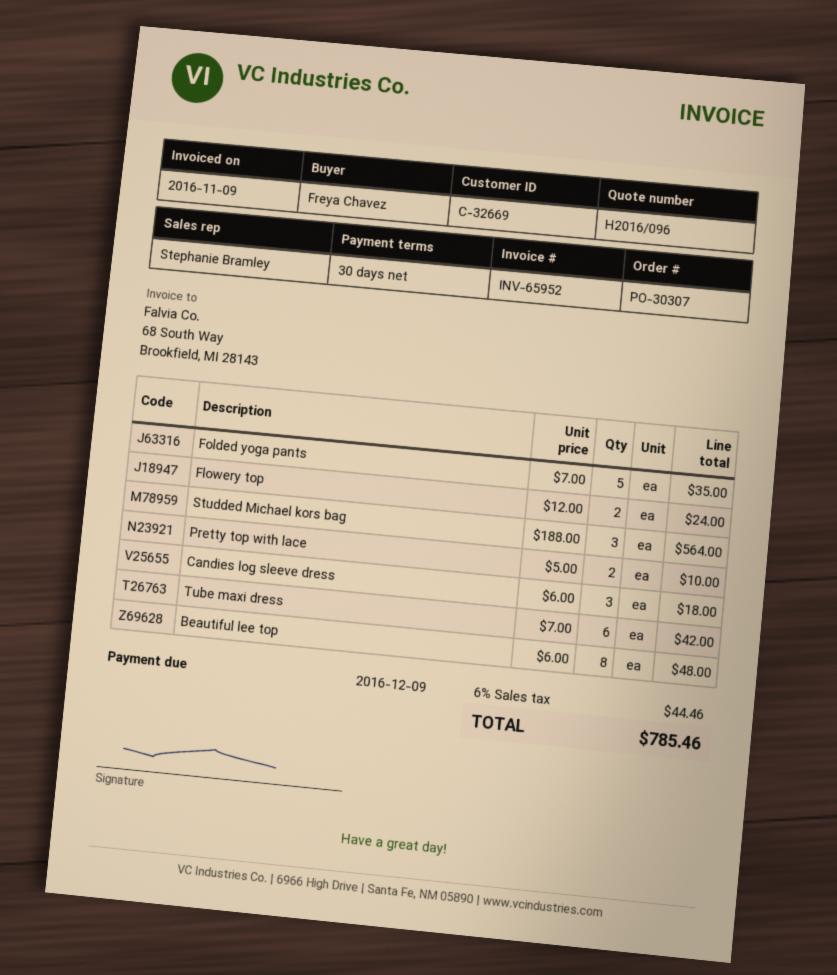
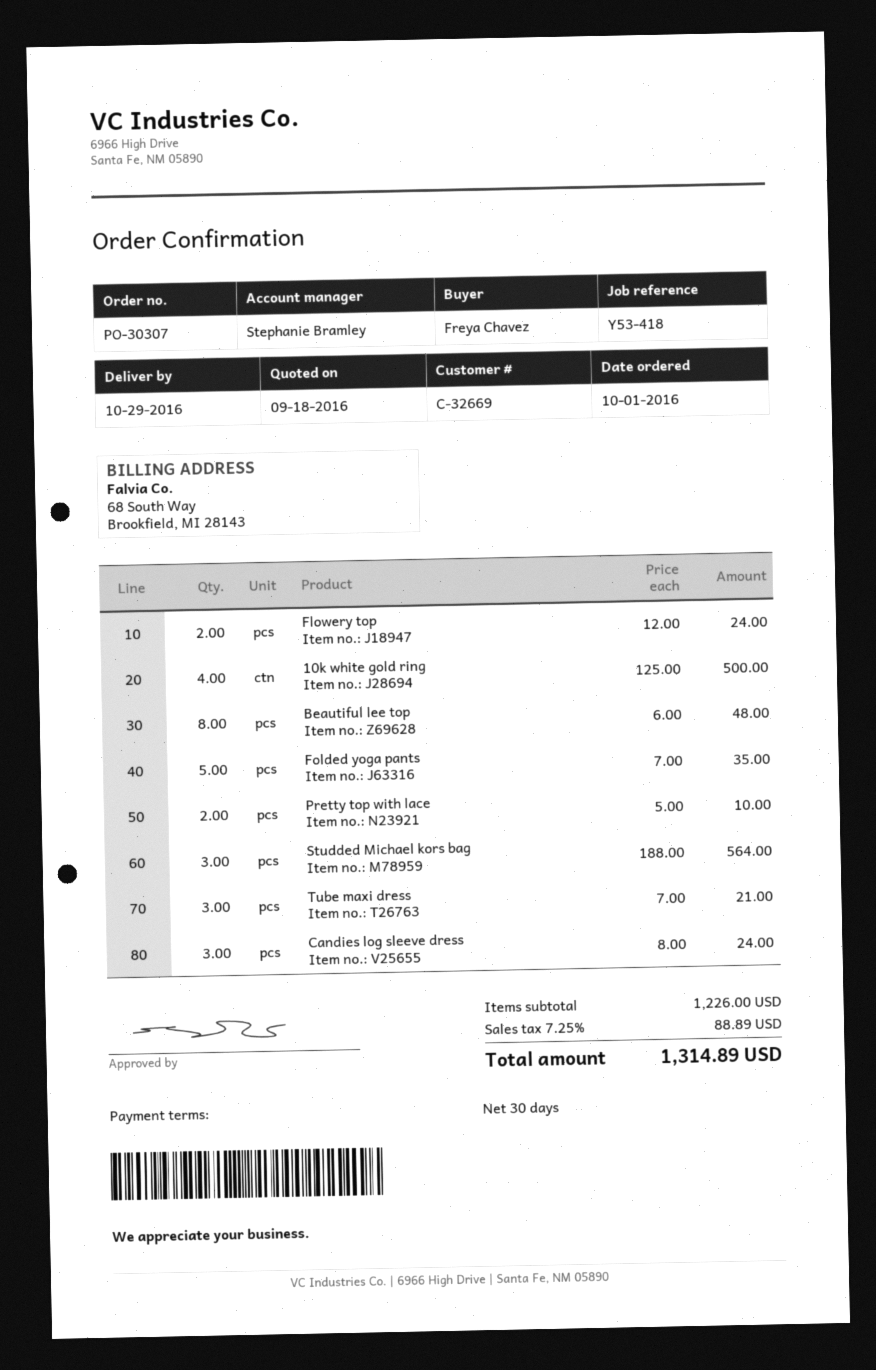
Candies log sleeve dress: 3 x 6.00 = 18.00 -> 3 x 8.00 = 24.00
Tube maxi dress: 6 x 7.00 = 42.00 -> 3 x 7.00 = 21.00
10k white gold ring: none -> 4 x 125.00 = 500.00
tax: 6% = 44.46 -> 7.25% = 88.89
total: 785.46 -> 1314.89

